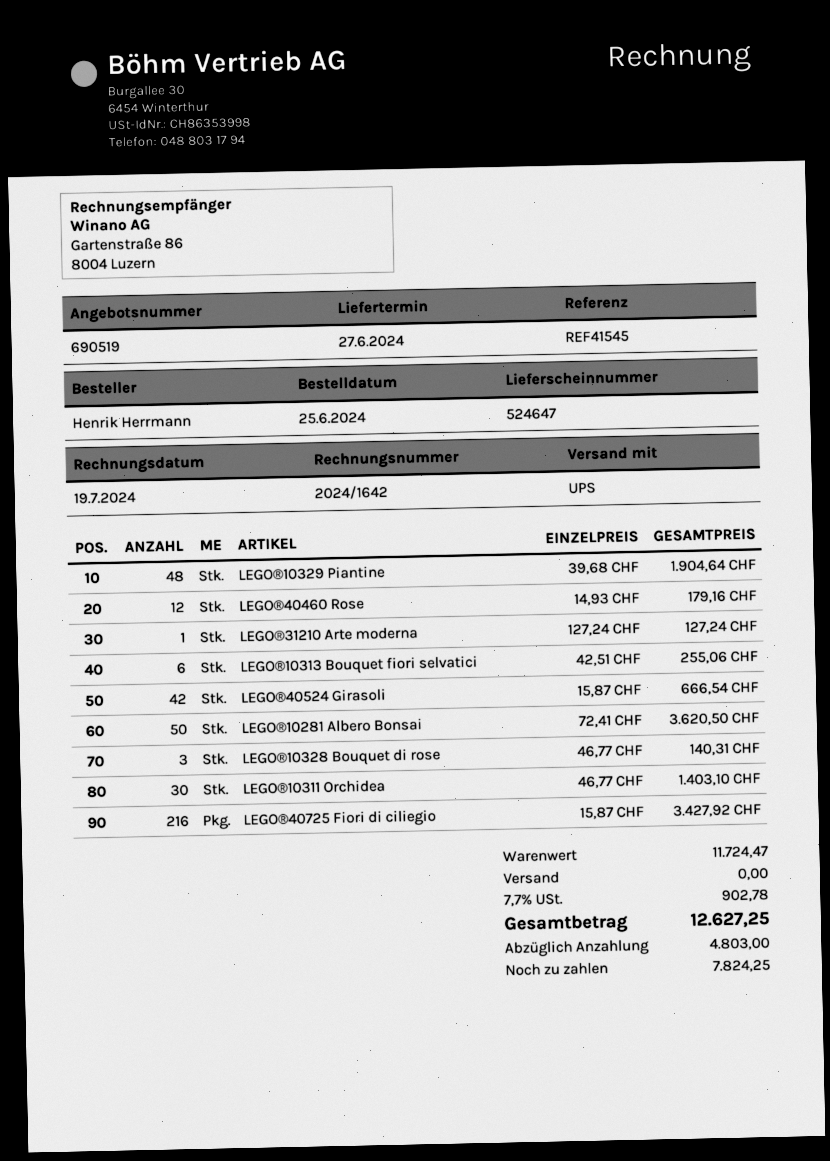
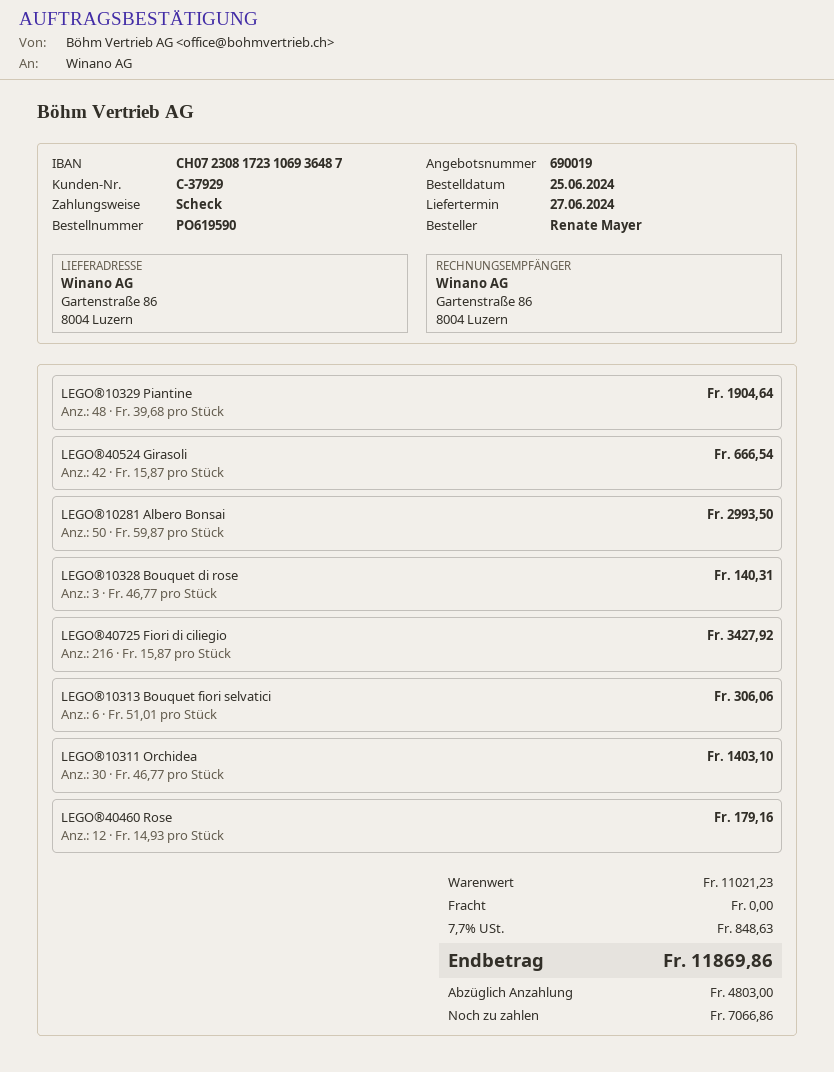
quote number: 690519 -> 690019
ordered by: Henrik Herrmann -> Renate Mayer
LEGO®31210 Arte moderna: 1 x 127.24 = 127.24 -> none
LEGO®10313 Bouquet fiori selvatici: 6 x 42.51 = 255.06 -> 6 x 51.01 = 306.06
LEGO®10281 Albero Bonsai: 50 x 72.41 = 3620.50 -> 50 x 59.87 = 2993.50
subtotal: 11724.47 -> 11021.23
tax: 7.7% = 902.78 -> 7.7% = 848.63
total: 12627.25 -> 11869.86
balance: 7824.25 -> 7066.86

